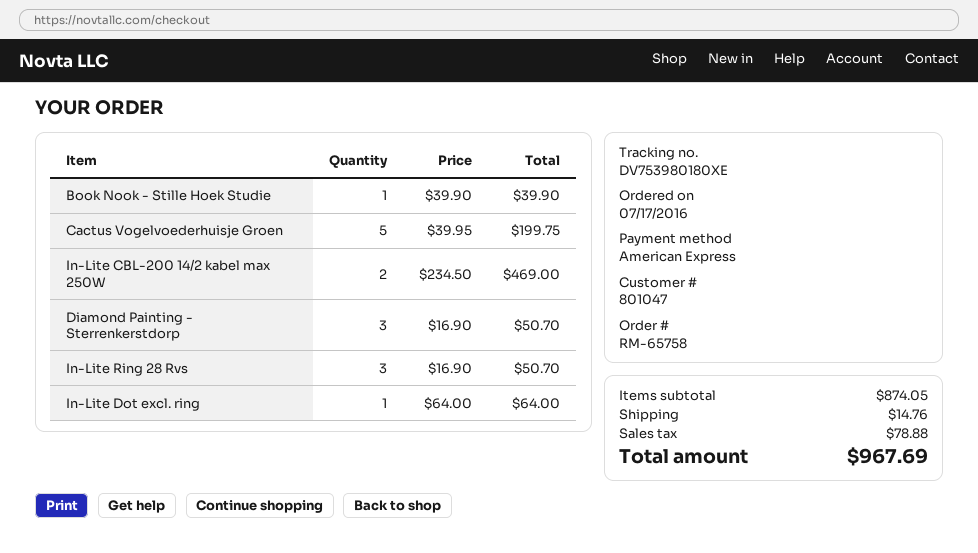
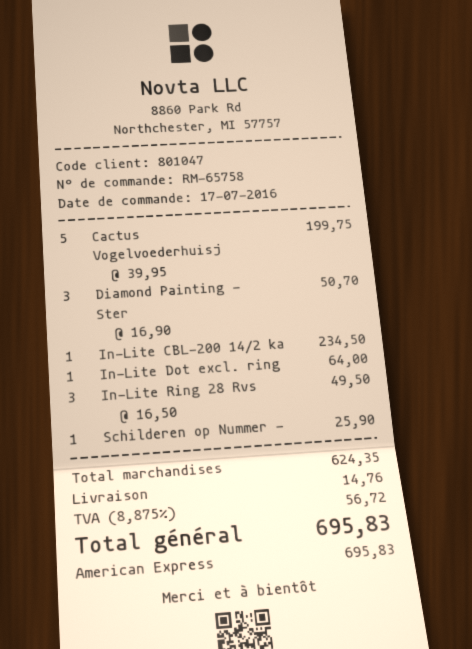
Book Nook - Stille Hoek Studie: 1 x 39.90 = 39.90 -> none
In-Lite CBL-200 14/2 kabel max 250W: 2 x 234.50 = 469.00 -> 1 x 234.50 = 234.50
In-Lite Ring 28 Rvs: 3 x 16.90 = 50.70 -> 3 x 16.50 = 49.50
Schilderen op Nummer -: none -> 1 x 25.90 = 25.90
subtotal: 874.05 -> 624.35
tax: 78.88 -> 56.72
total: 967.69 -> 695.83

